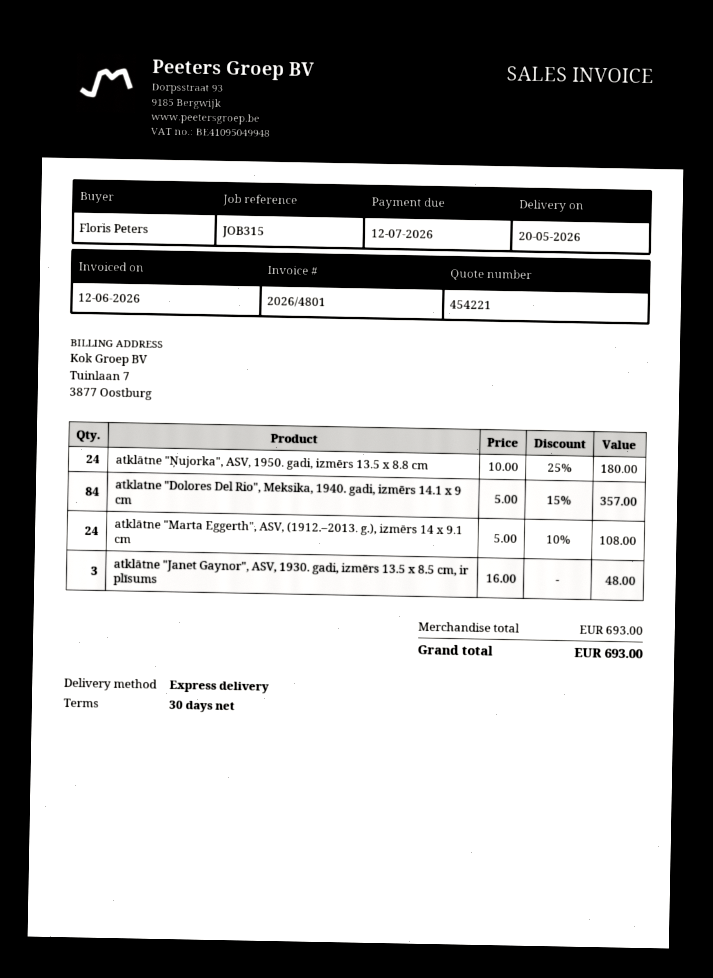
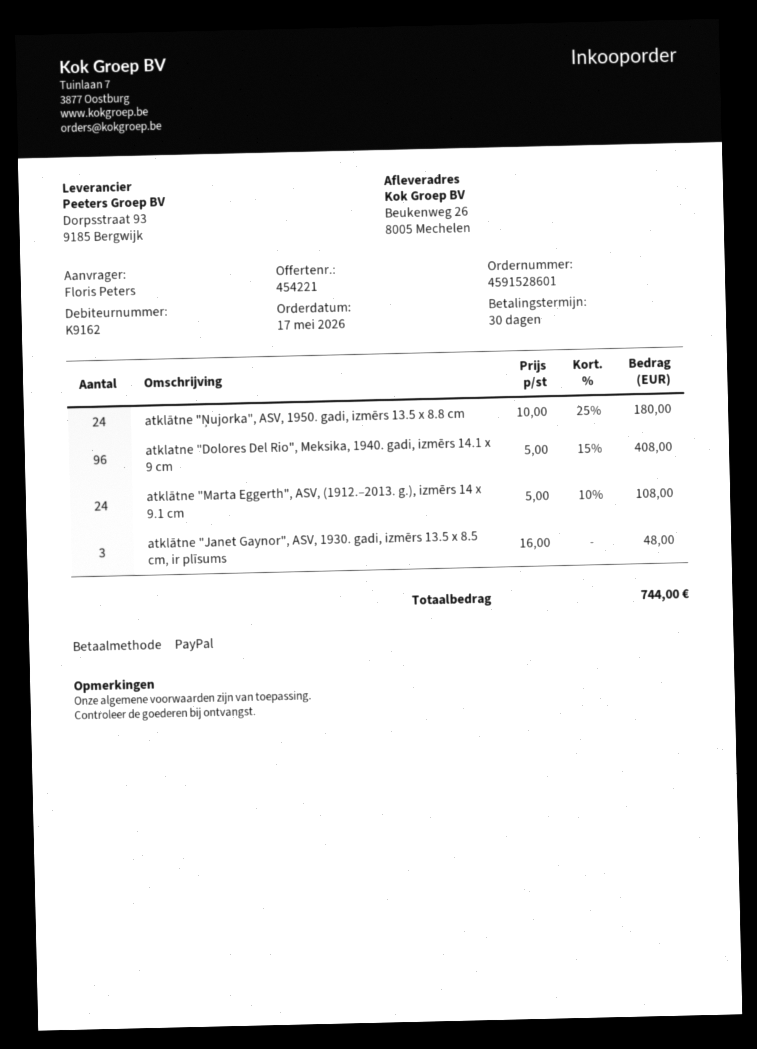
atklatne "Dolores Del Rio", Meksika, 1940. gadi, izmērs 14.1 x 9 cm: 84 x 5.00 - 15% = 357.00 -> 96 x 5.00 - 15% = 408.00
total: 693.00 -> 744.00

